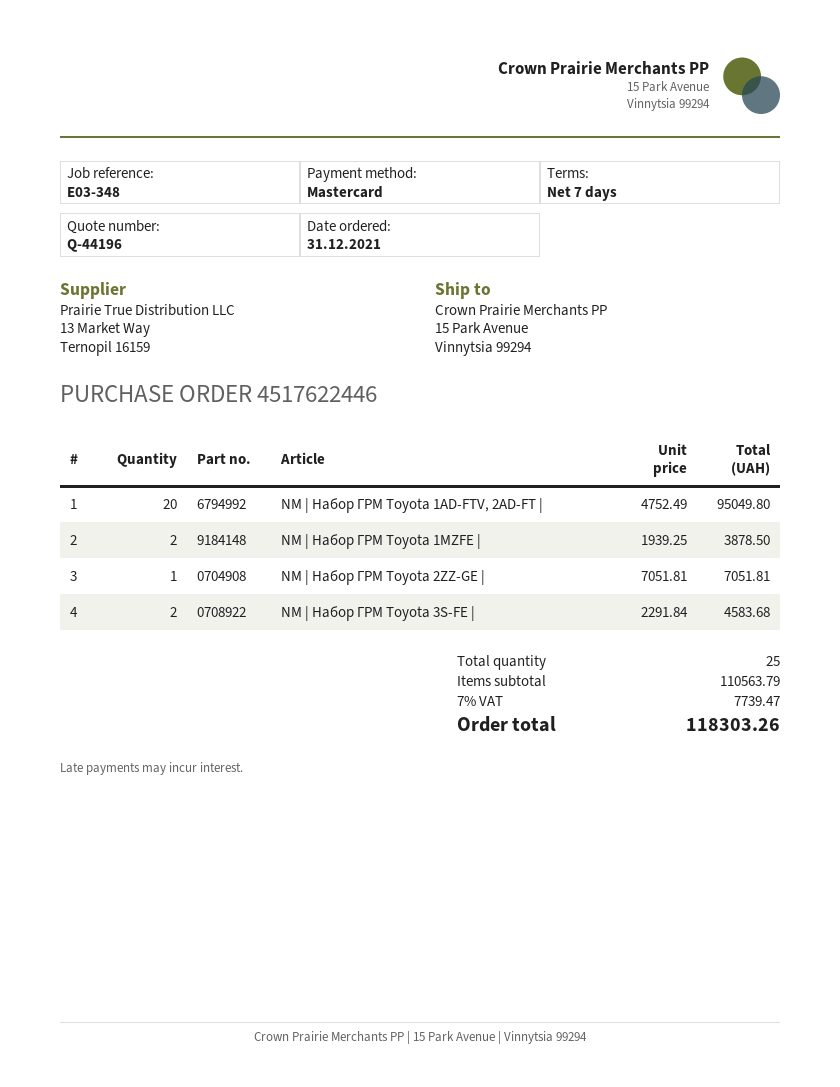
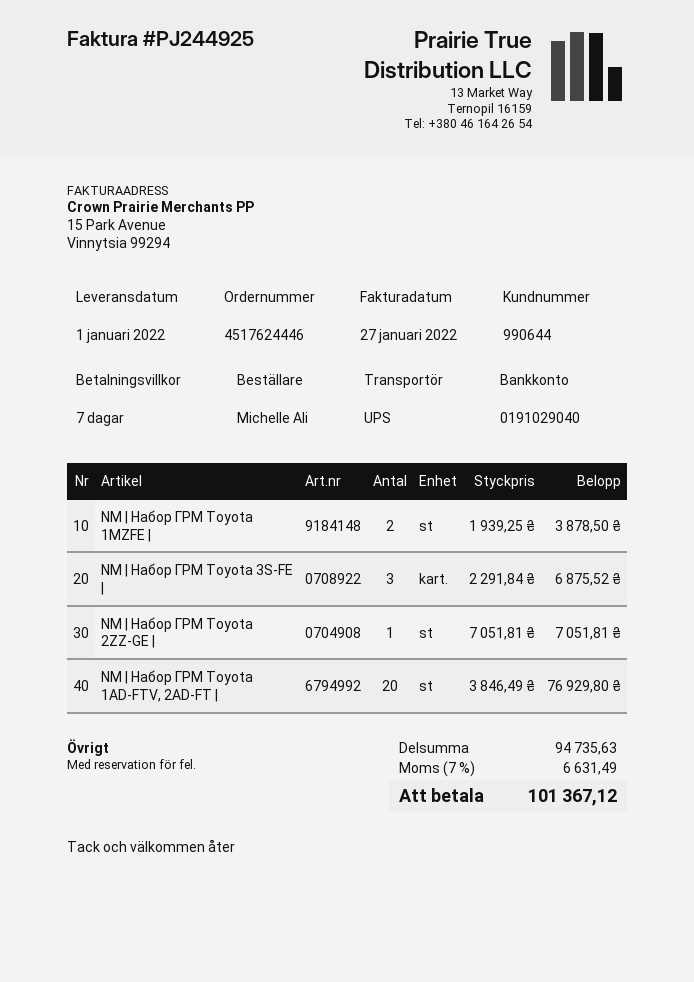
order number: 4517622446 -> 4517624446
NM | Набор ГРМ Toyota 1AD-FTV, 2AD-FT |: 20 x 4752.49 = 95049.80 -> 20 x 3846.49 = 76929.80
NM | Набор ГРМ Toyota 3S-FE |: 2 x 2291.84 = 4583.68 -> 3 x 2291.84 = 6875.52
subtotal: 110563.79 -> 94735.63
tax: 7% = 7739.47 -> 7% = 6631.49
total: 118303.26 -> 101367.12

